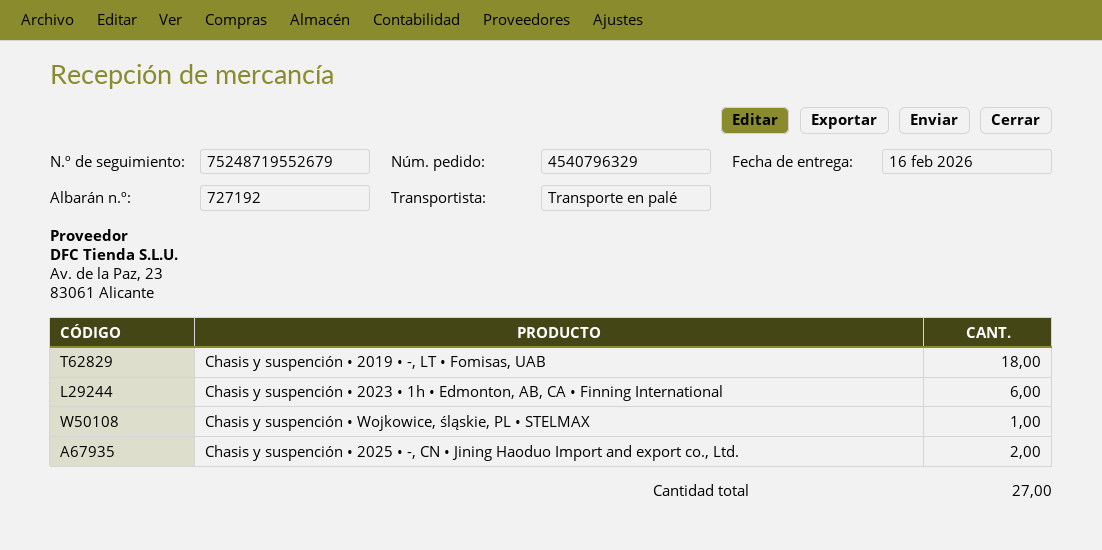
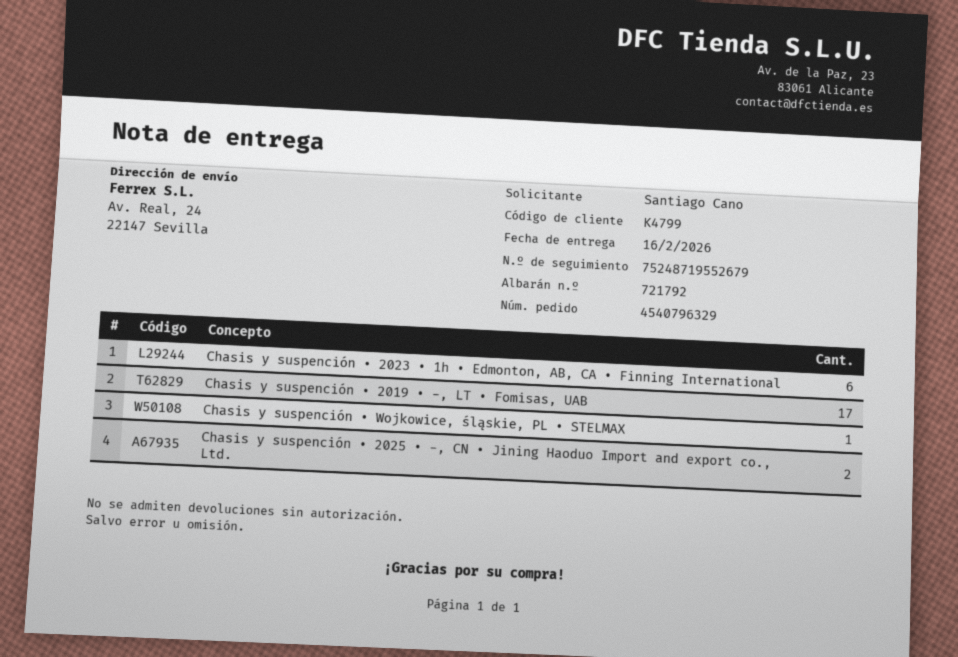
delivery note number: 727192 -> 721792
Chasis y suspención • 2019 • -, LT • Fomisas, UAB: 18 -> 17

